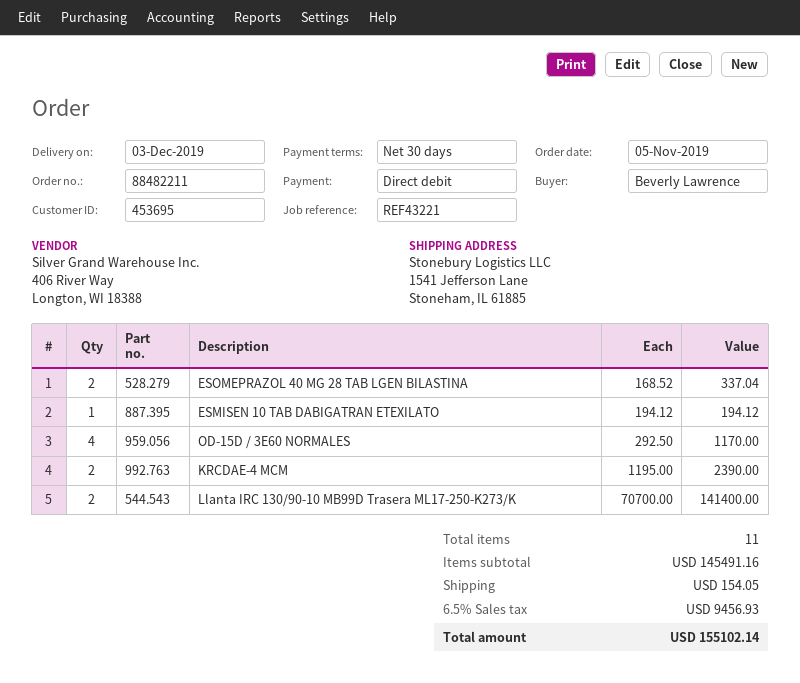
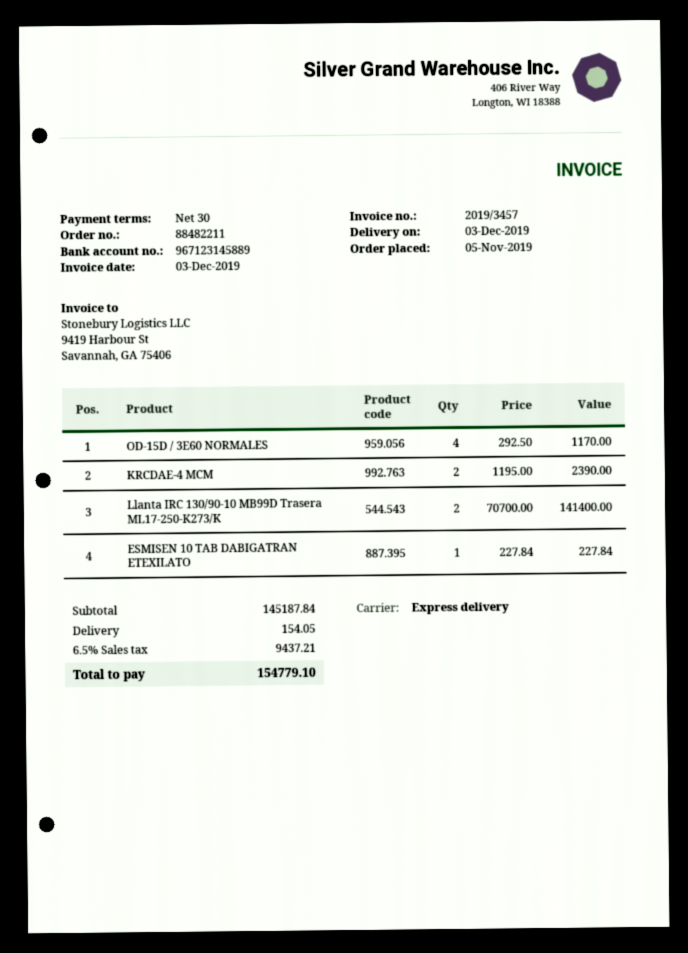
ESOMEPRAZOL 40 MG 28 TAB LGEN BILASTINA: 2 x 168.52 = 337.04 -> none
ESMISEN 10 TAB DABIGATRAN ETEXILATO: 1 x 194.12 = 194.12 -> 1 x 227.84 = 227.84
subtotal: 145491.16 -> 145187.84
tax: 6.5% = 9456.93 -> 6.5% = 9437.21
total: 155102.14 -> 154779.10

